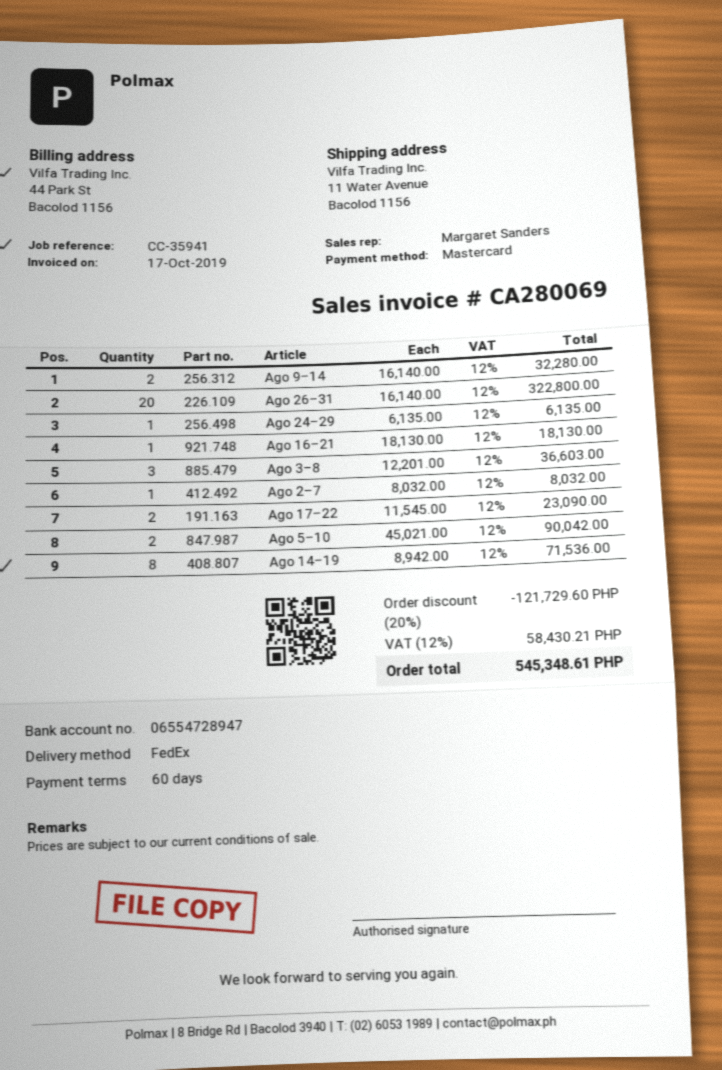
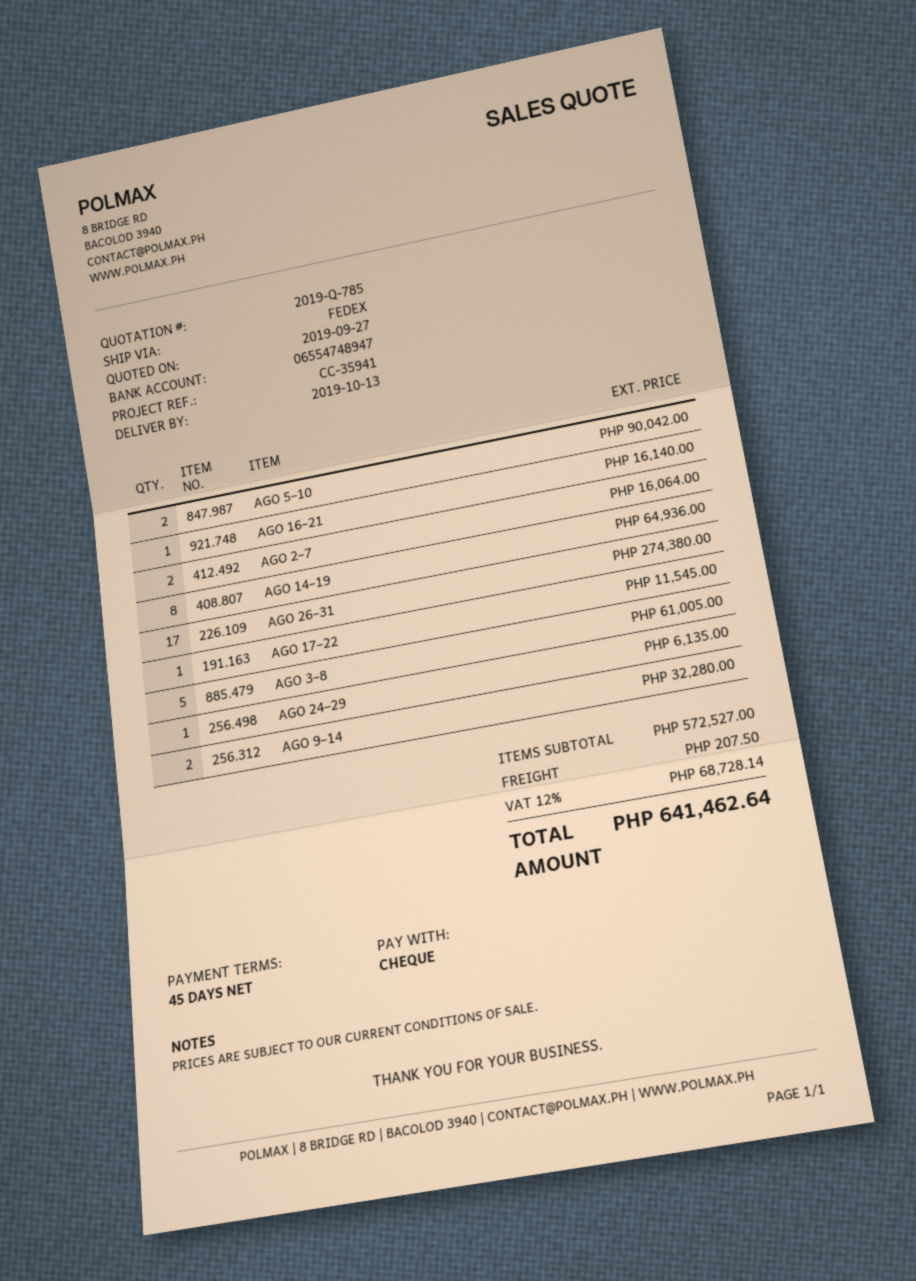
payment terms: 60 days -> 45 days
payment method: Mastercard -> cheque
bank account: 06554728947 -> 06554748947
Ago 26–31: 20 for 322800.00 -> 17 for 274380.00
Ago 16–21: 1 for 18130.00 -> 1 for 16140.00
Ago 3–8: 3 for 36603.00 -> 5 for 61005.00
Ago 2–7: 1 for 8032.00 -> 2 for 16064.00
Ago 17–22: 2 for 23090.00 -> 1 for 11545.00
Ago 14–19: 8 for 71536.00 -> 8 for 64936.00
discount: 20% = 121729.60 -> none
shipping: none -> 207.50
tax: 12% = 58430.21 -> 12% = 68728.14
total: 545348.61 -> 641462.64

